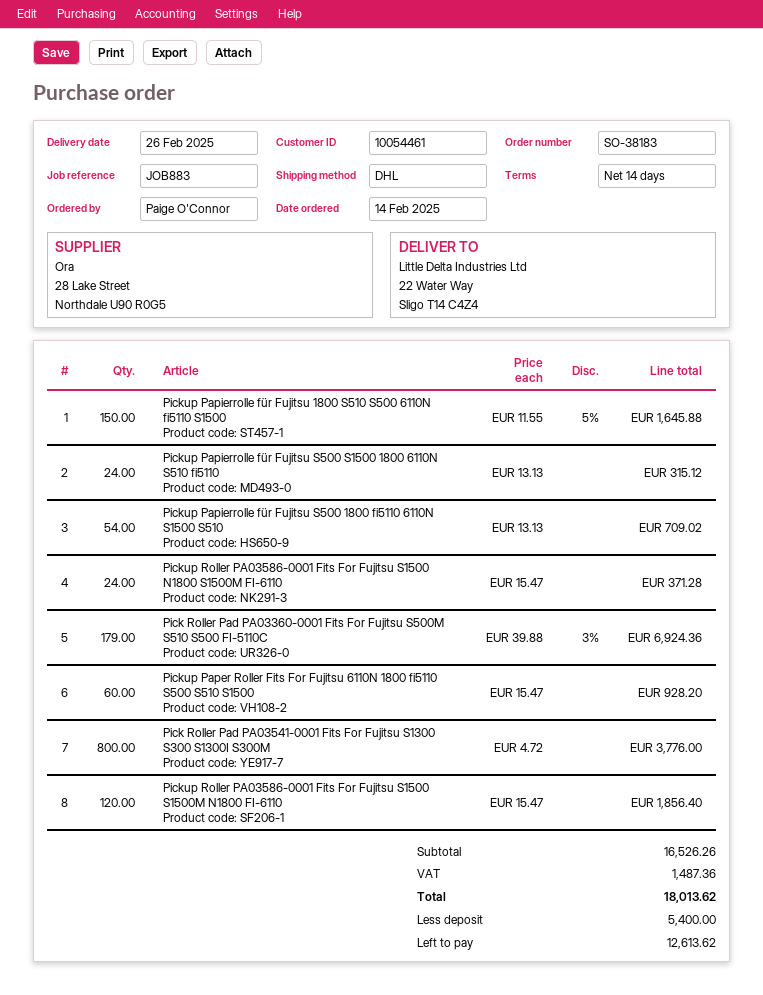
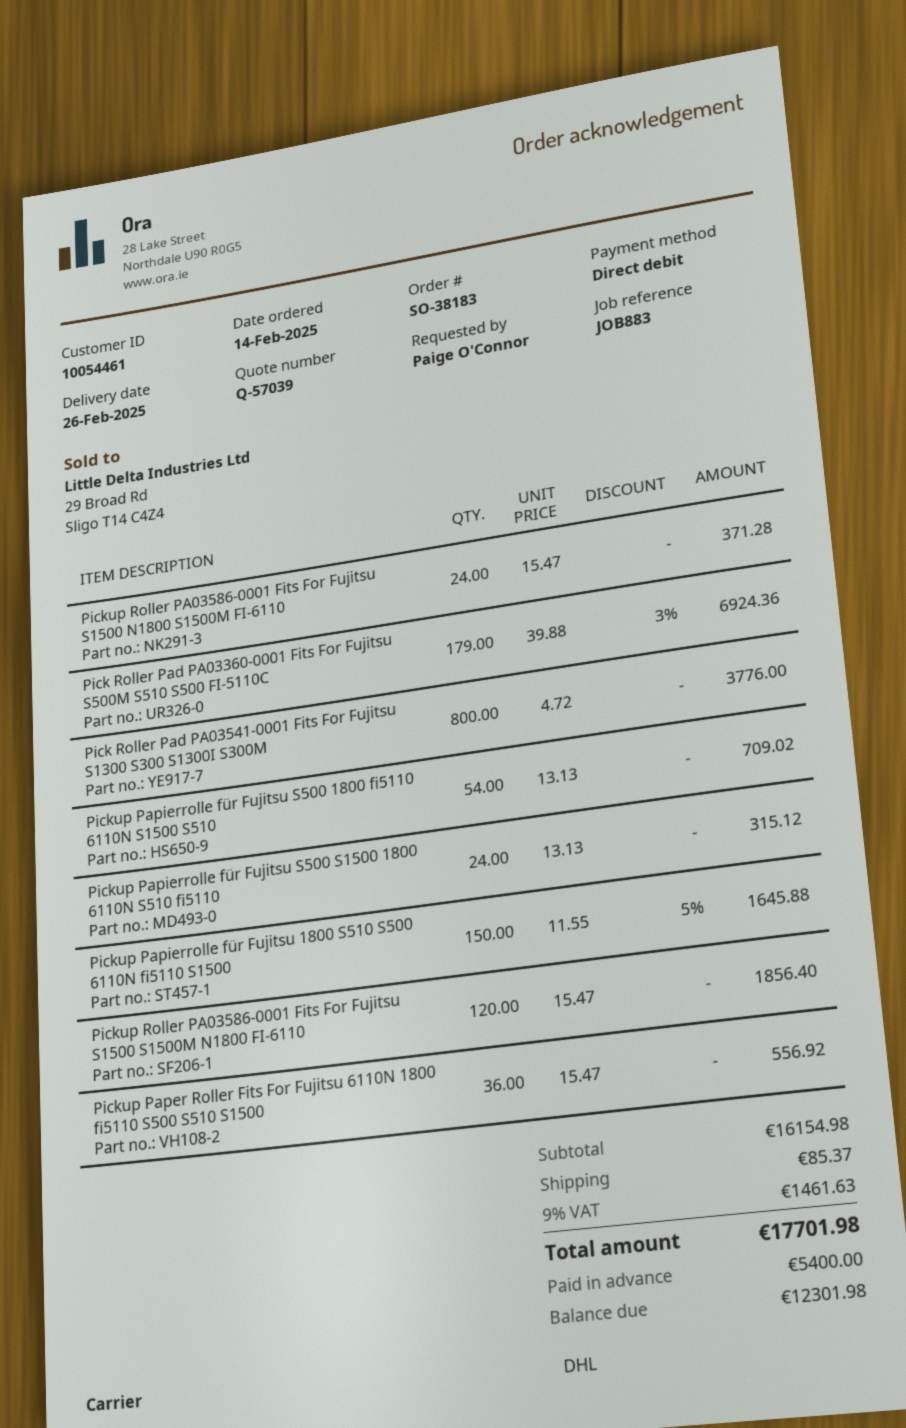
Pickup Paper Roller Fits For Fujitsu 6110N 1800 fi5110 S500 S510 S1500: 60 x 15.47 = 928.20 -> 36 x 15.47 = 556.92
subtotal: 16526.26 -> 16154.98
shipping: none -> 85.37
tax: 1487.36 -> 1461.63
total: 18013.62 -> 17701.98
balance: 12613.62 -> 12301.98

